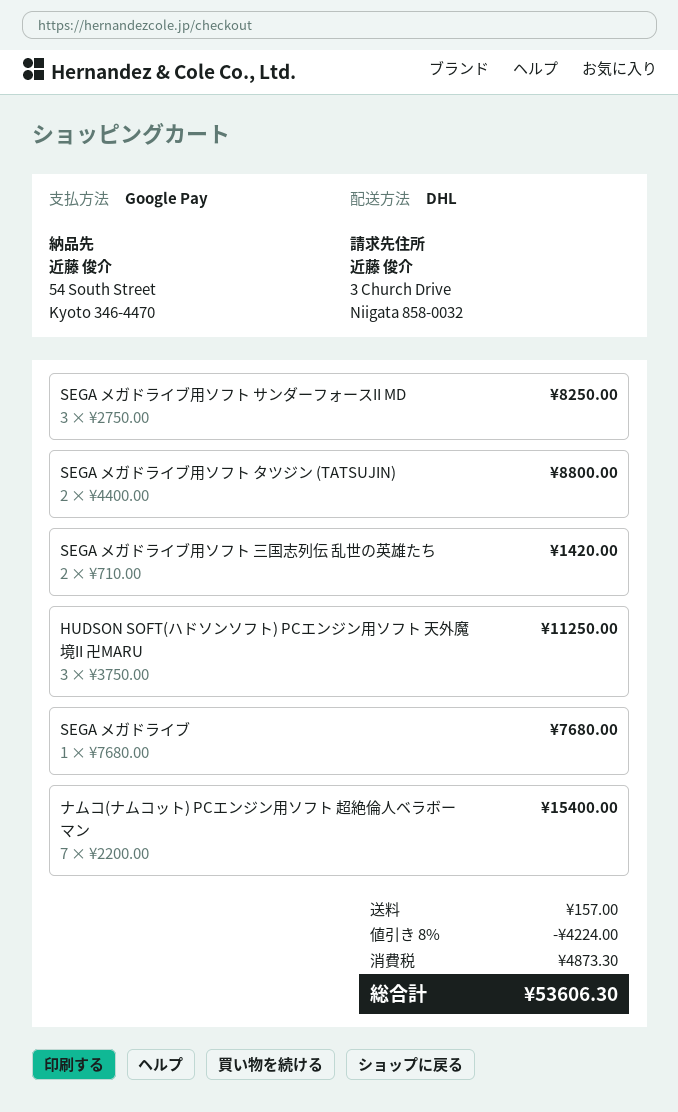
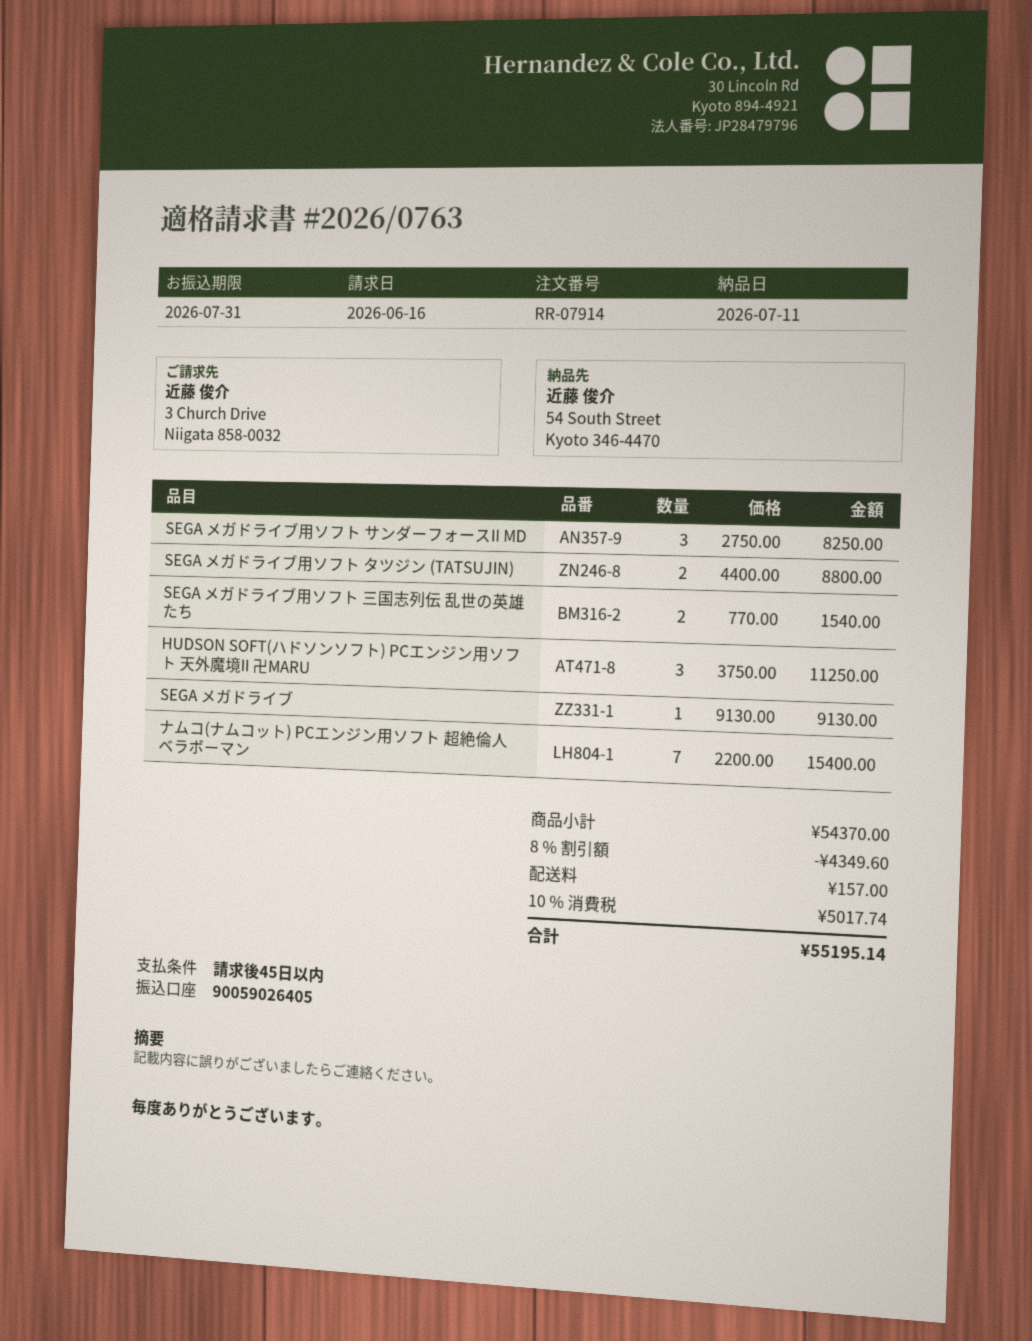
SEGA メガドライブ用ソフト 三国志列伝 乱世の英雄たち: 2 x 710.00 = 1420.00 -> 2 x 770.00 = 1540.00
SEGA メガドライブ: 1 x 7680.00 = 7680.00 -> 1 x 9130.00 = 9130.00
discount: 8% = 4224.00 -> 8% = 4349.60
tax: 4873.30 -> 5017.74
total: 53606.30 -> 55195.14

